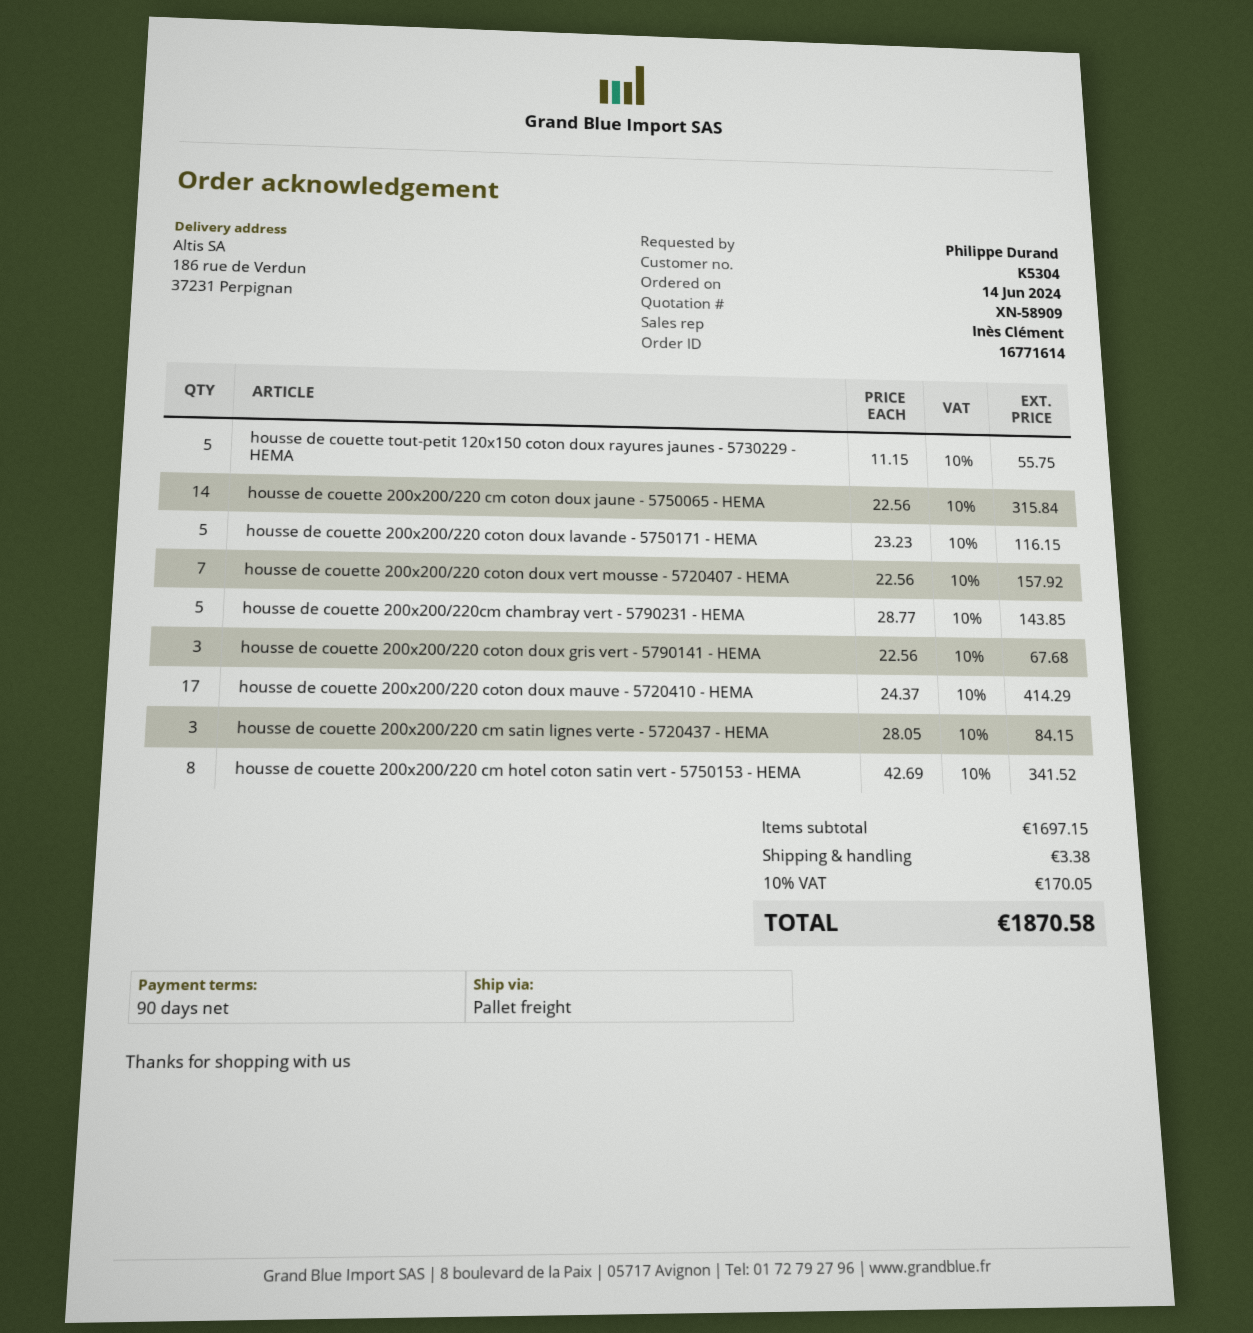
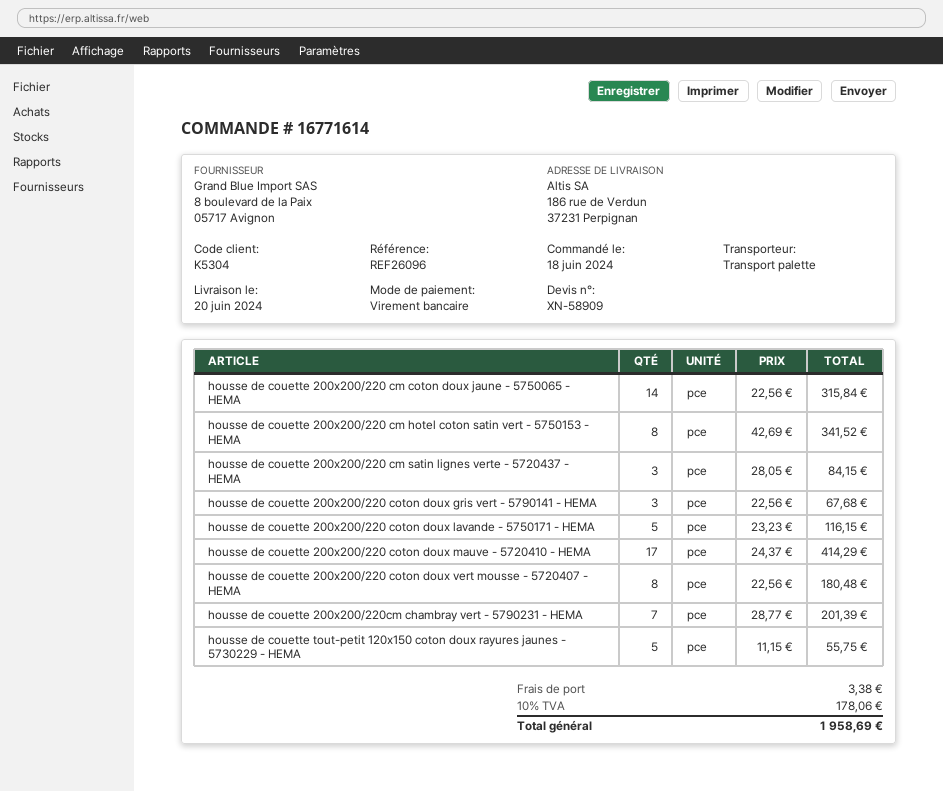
order date: 2024-06-14 -> 2024-06-18
housse de couette 200x200/220 coton doux vert mousse - 5720407 - HEMA: 7 x 22.56 = 157.92 -> 8 x 22.56 = 180.48
housse de couette 200x200/220cm chambray vert - 5790231 - HEMA: 5 x 28.77 = 143.85 -> 7 x 28.77 = 201.39
tax: 10% = 170.05 -> 10% = 178.06
total: 1870.58 -> 1958.69

